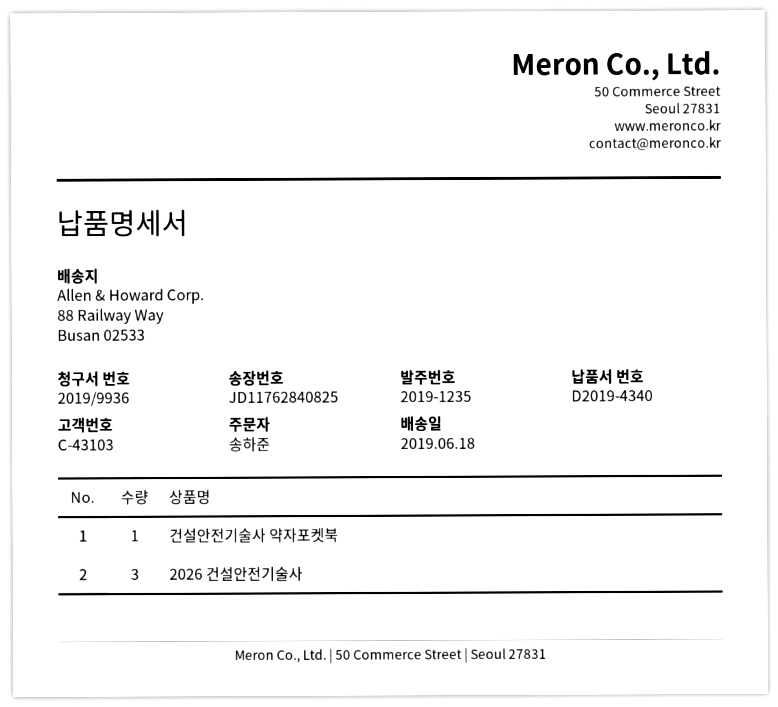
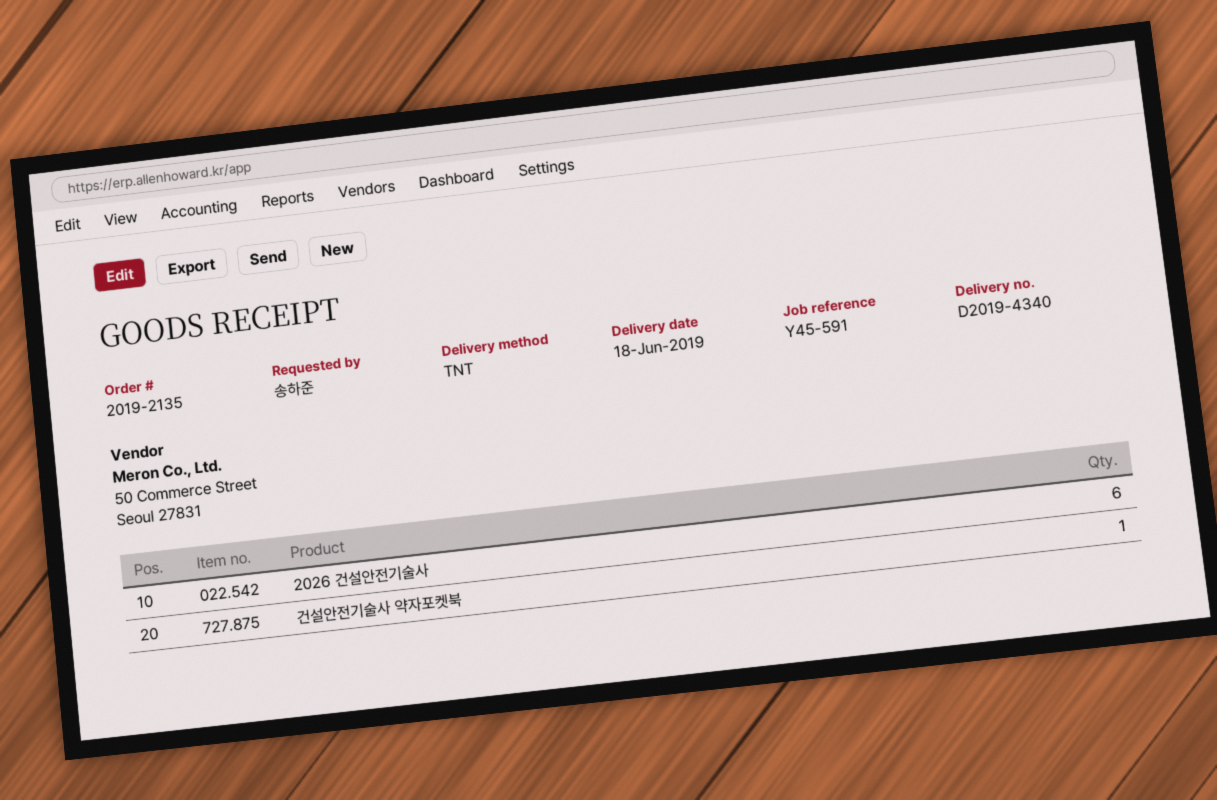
order number: 2019-1235 -> 2019-2135
2026 건설안전기술사: 3 -> 6

